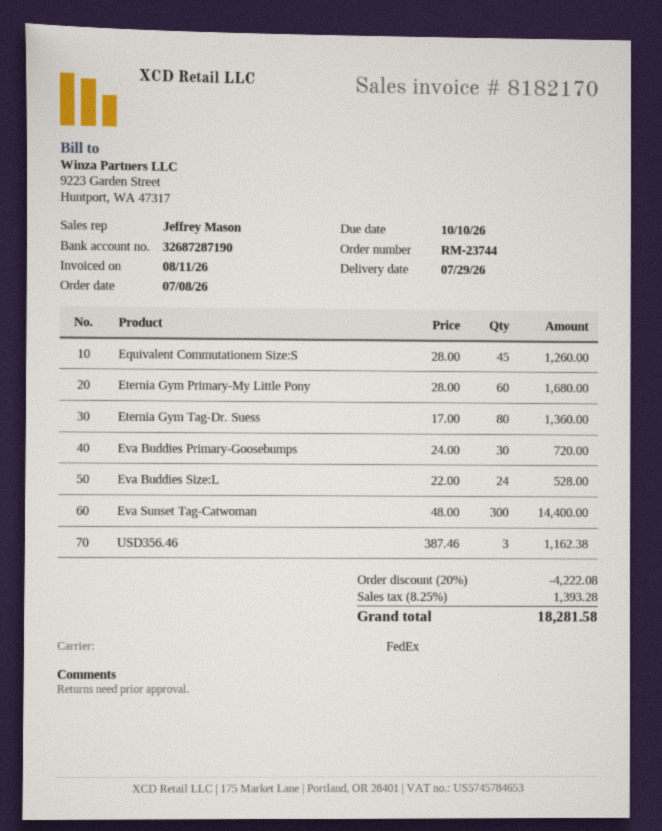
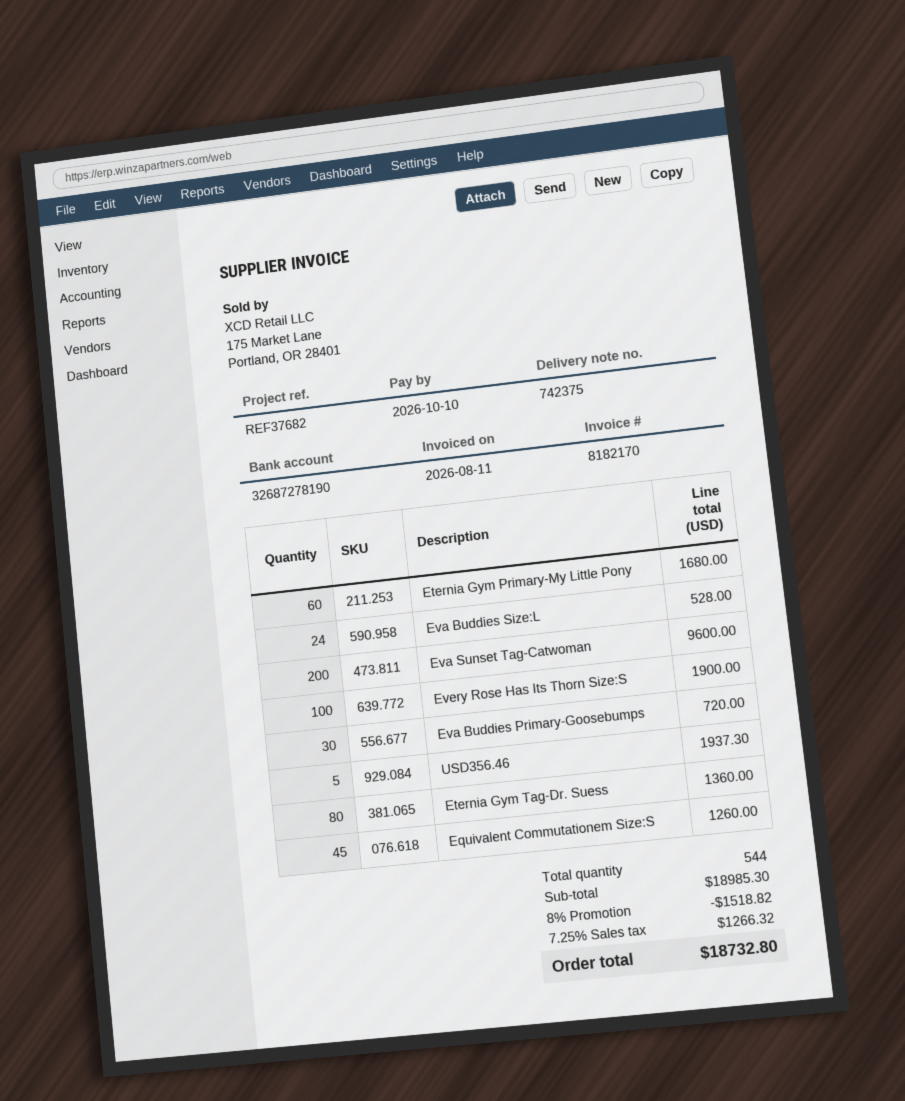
bank account: 32687287190 -> 32687278190
Eva Sunset Tag-Catwoman: 300 for 14400.00 -> 200 for 9600.00
USD356.46: 3 for 1162.38 -> 5 for 1937.30
Every Rose Has Its Thorn Size:S: none -> 100 for 1900.00
discount: 20% = 4222.08 -> 8% = 1518.82
tax: 8.25% = 1393.28 -> 7.25% = 1266.32
total: 18281.58 -> 18732.80

